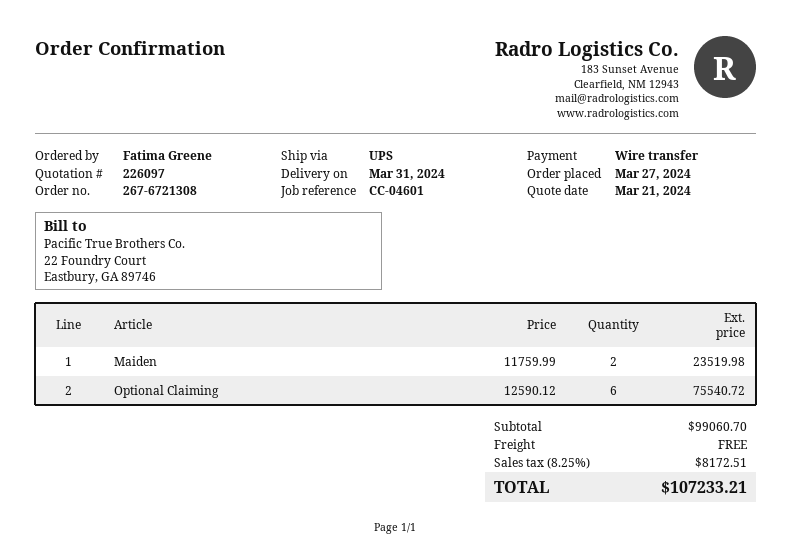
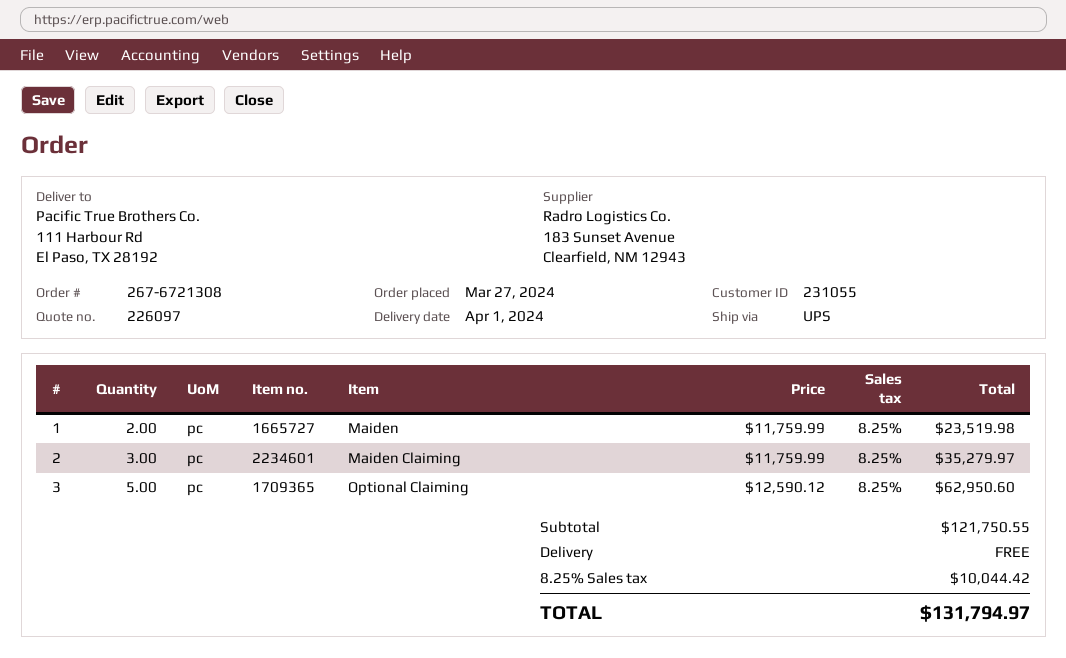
delivery date: 2024-03-31 -> 2024-04-01
Optional Claiming: 6 x 12590.12 = 75540.72 -> 5 x 12590.12 = 62950.60
Maiden Claiming: none -> 3 x 11759.99 = 35279.97
subtotal: 99060.70 -> 121750.55
tax: 8.25% = 8172.51 -> 8.25% = 10044.42
total: 107233.21 -> 131794.97

